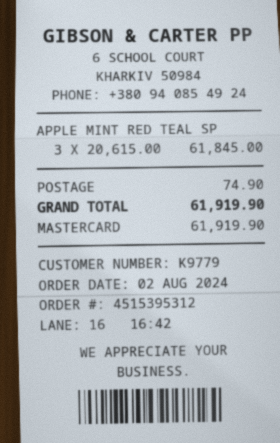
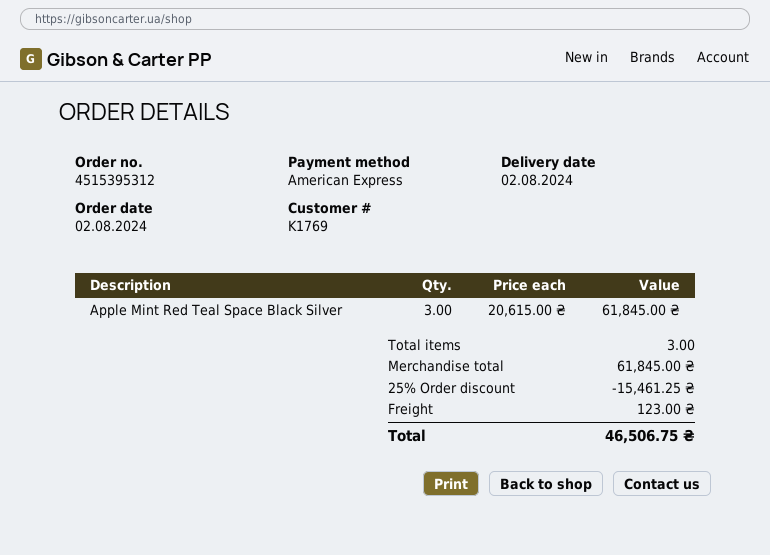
customer number: K9779 -> K1769
payment method: Mastercard -> American Express
discount: none -> 25% = 15461.25
shipping: 74.90 -> 123.00
total: 61919.90 -> 46506.75

